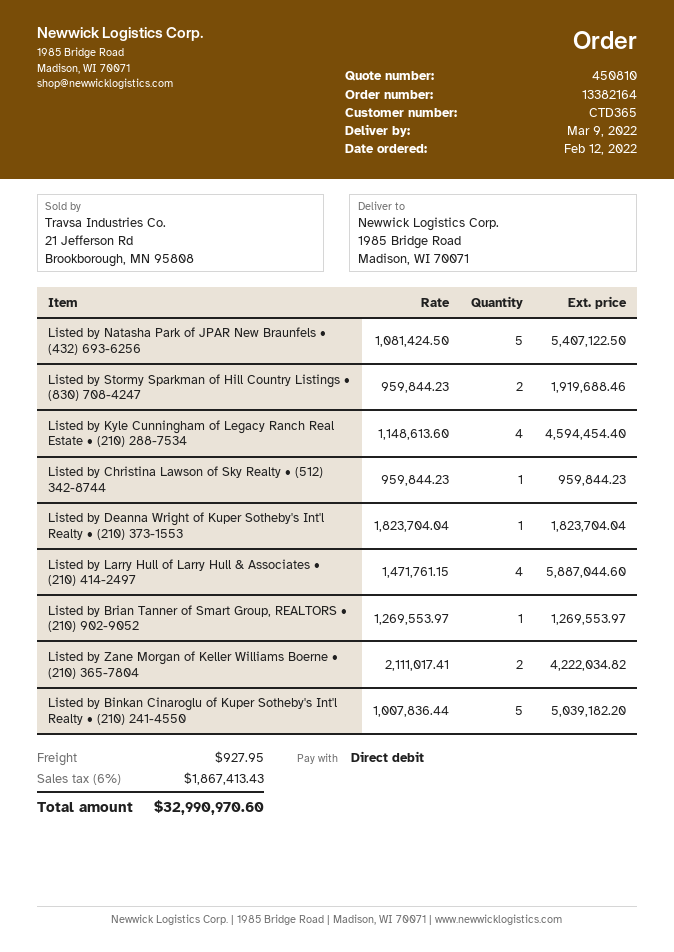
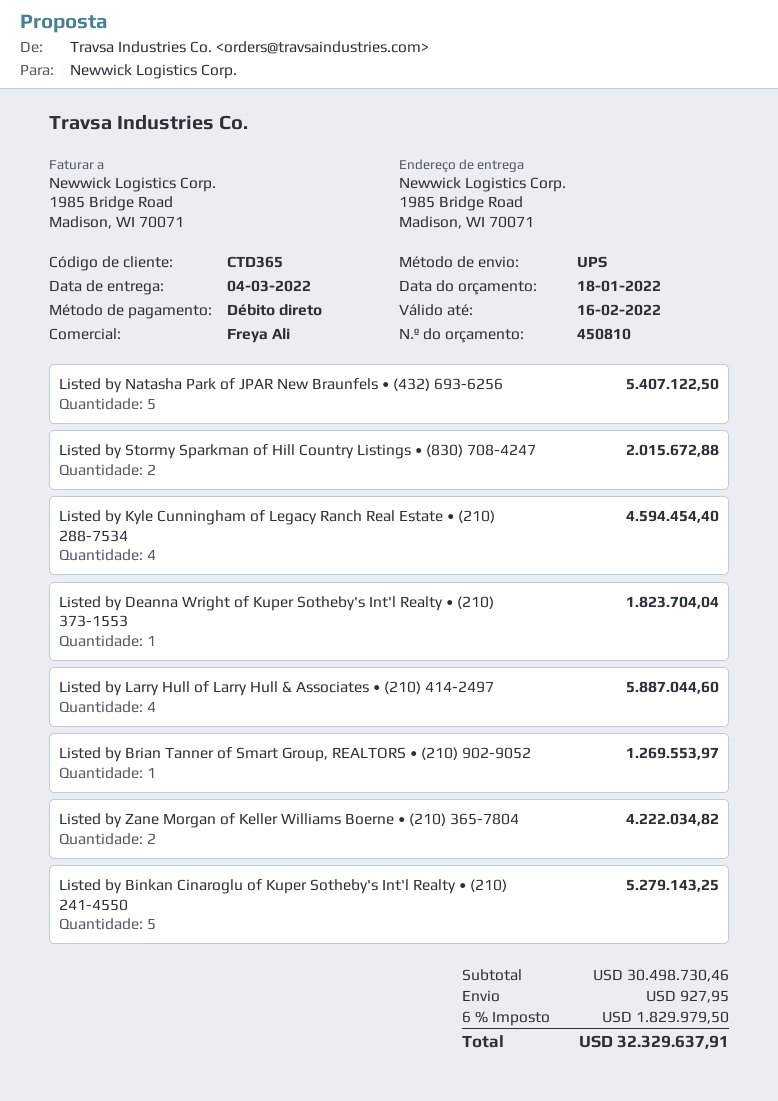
delivery date: 2022-03-09 -> 2022-03-04
Listed by Stormy Sparkman of Hill Country Listings • (830) 708-4247: 2 for 1919688.46 -> 2 for 2015672.88
Listed by Christina Lawson of Sky Realty • (512) 342-8744: 1 for 959844.23 -> none
Listed by Binkan Cinaroglu of Kuper Sotheby's Int'l Realty • (210) 241-4550: 5 for 5039182.20 -> 5 for 5279143.25
tax: 6% = 1867413.43 -> 6% = 1829979.50
total: 32990970.60 -> 32329637.91

